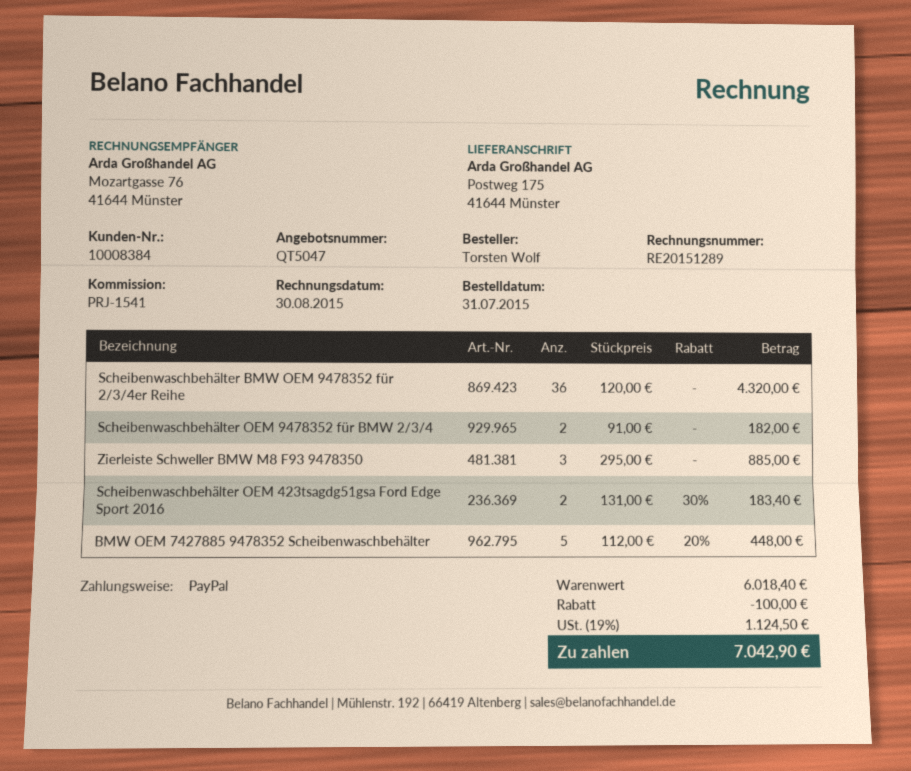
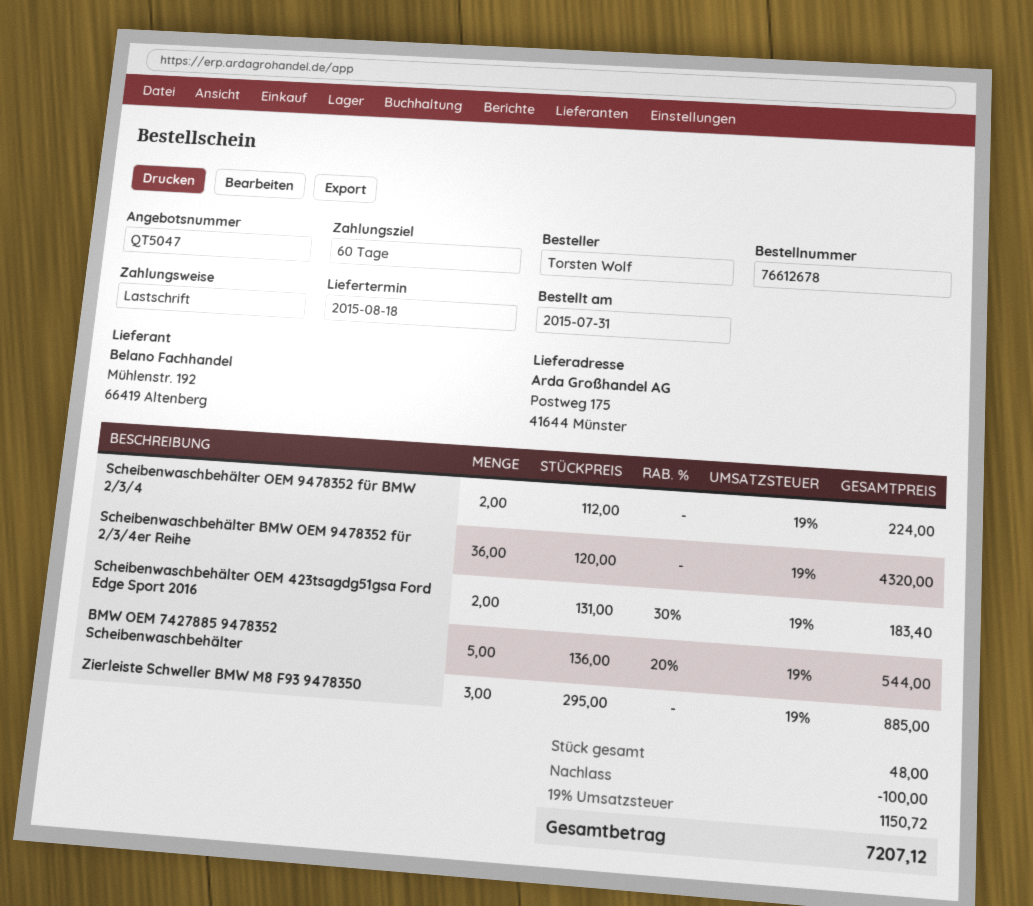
payment method: PayPal -> direct debit
Scheibenwaschbehälter OEM 9478352 für BMW 2/3/4: 2 x 91.00 = 182.00 -> 2 x 112.00 = 224.00
BMW OEM 7427885 9478352 Scheibenwaschbehälter: 5 x 112.00 - 20% = 448.00 -> 5 x 136.00 - 20% = 544.00
tax: 19% = 1124.50 -> 19% = 1150.72
total: 7042.90 -> 7207.12

